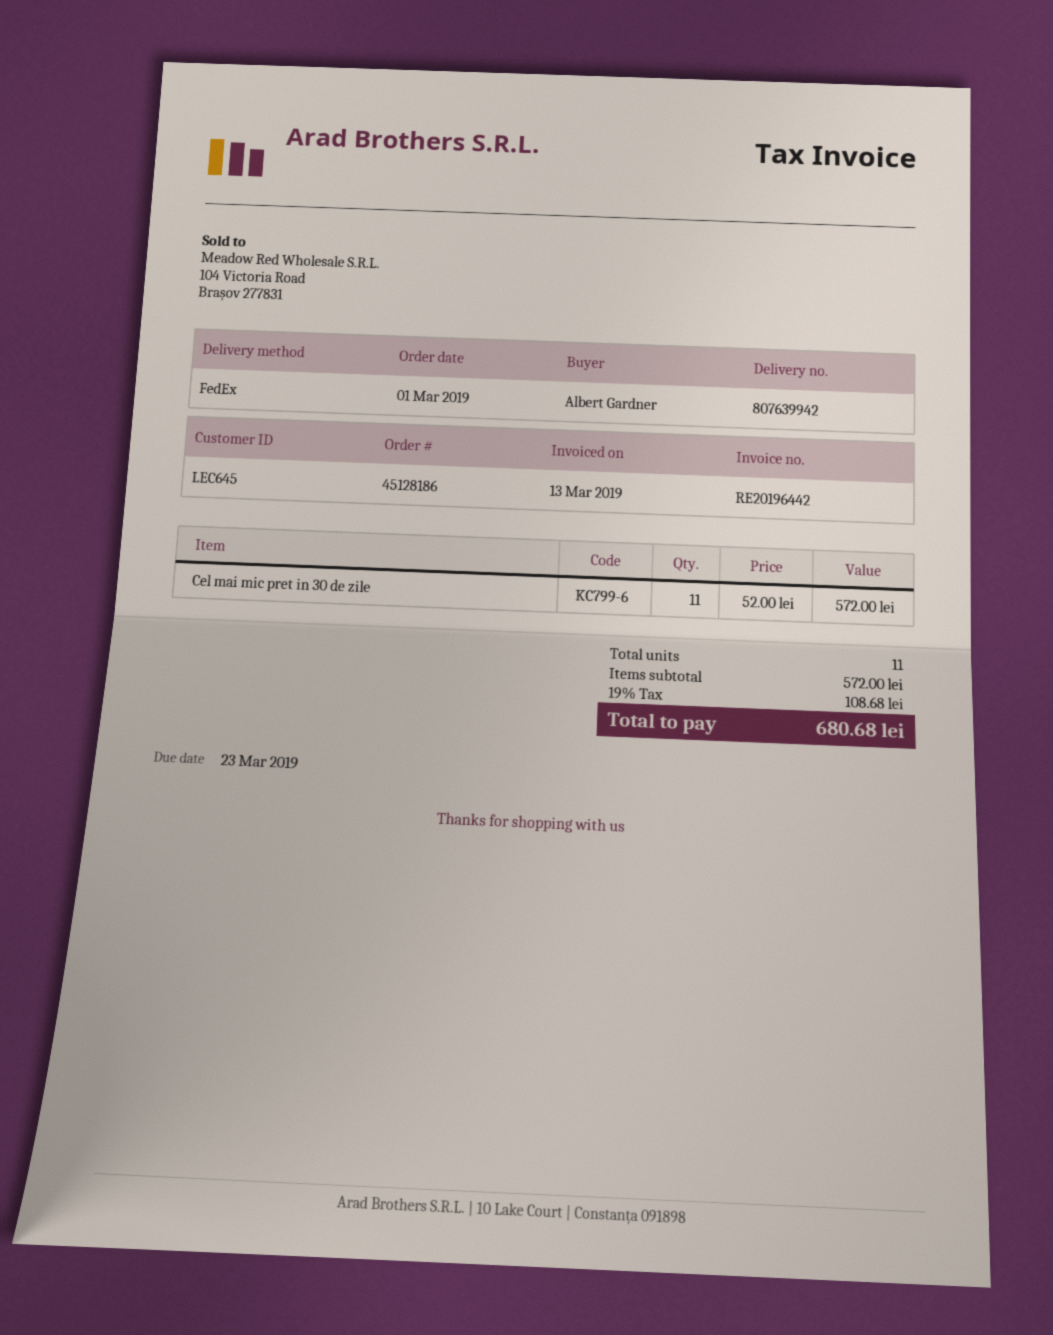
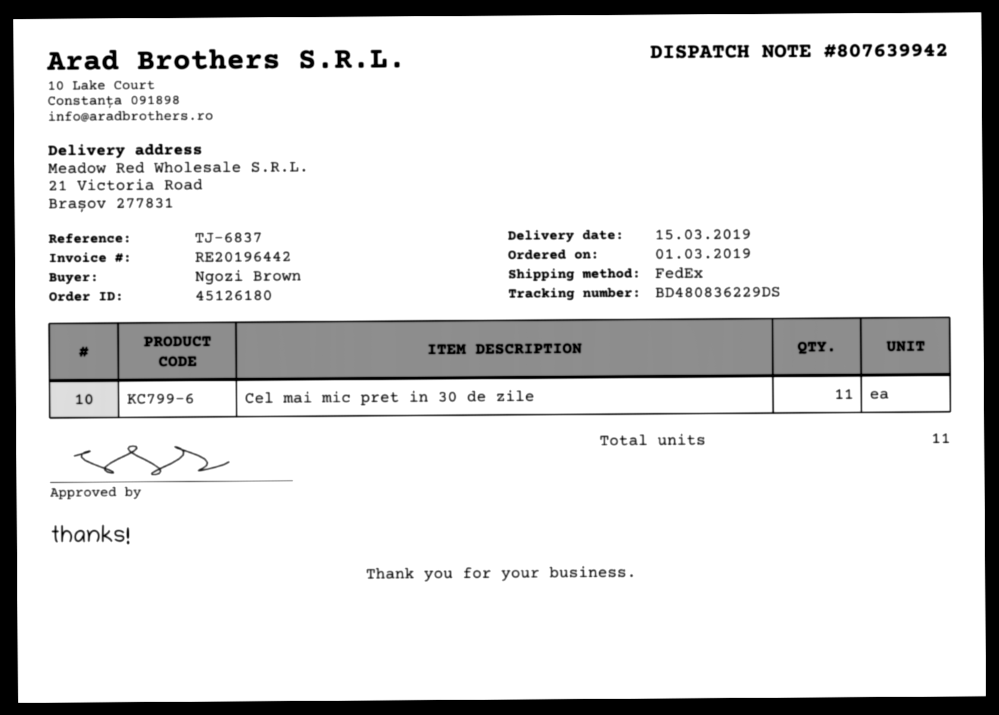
order number: 45128186 -> 45126180
ordered by: Albert Gardner -> Ngozi Brown

